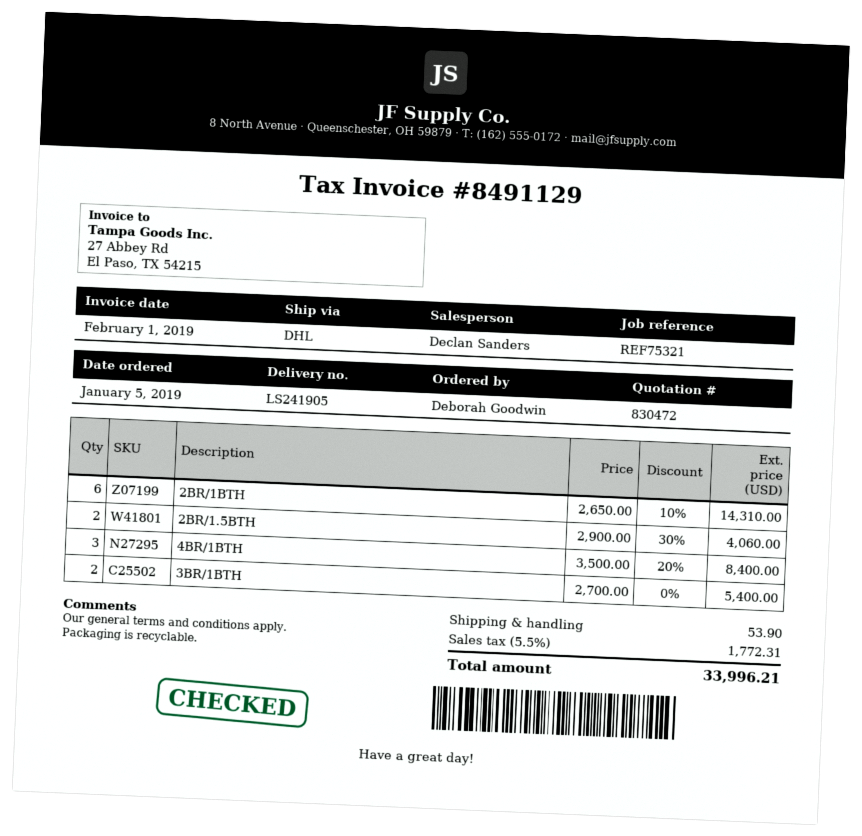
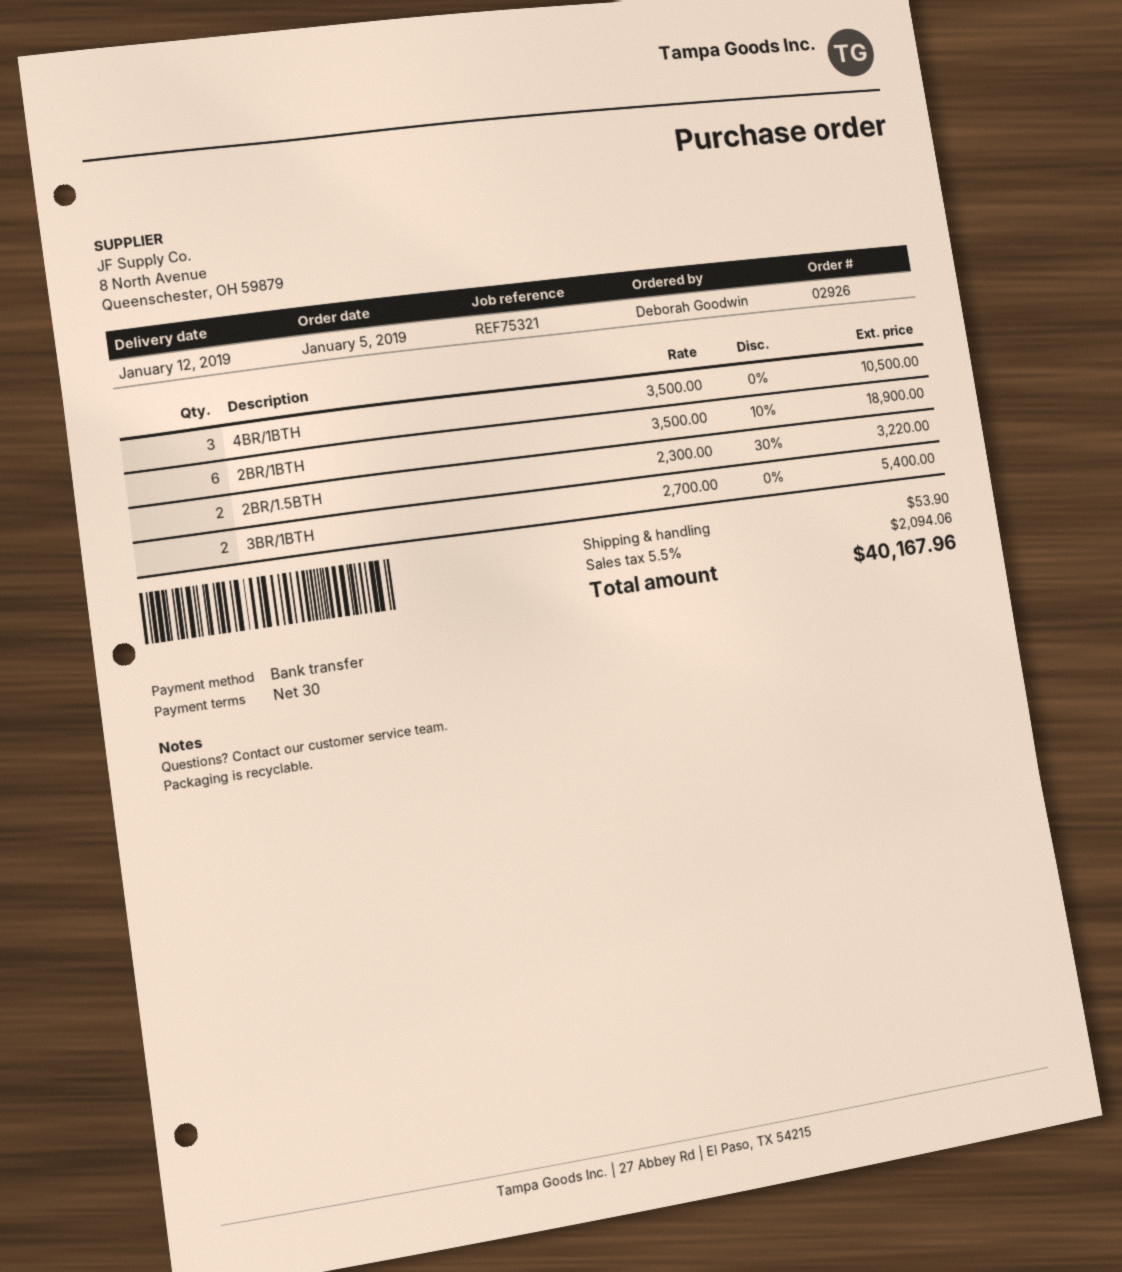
2BR/1BTH: 6 x 2650.00 - 10% = 14310.00 -> 6 x 3500.00 - 10% = 18900.00
2BR/1.5BTH: 2 x 2900.00 - 30% = 4060.00 -> 2 x 2300.00 - 30% = 3220.00
4BR/1BTH: 3 x 3500.00 - 20% = 8400.00 -> 3 x 3500.00 = 10500.00
tax: 5.5% = 1772.31 -> 5.5% = 2094.06
total: 33996.21 -> 40167.96

